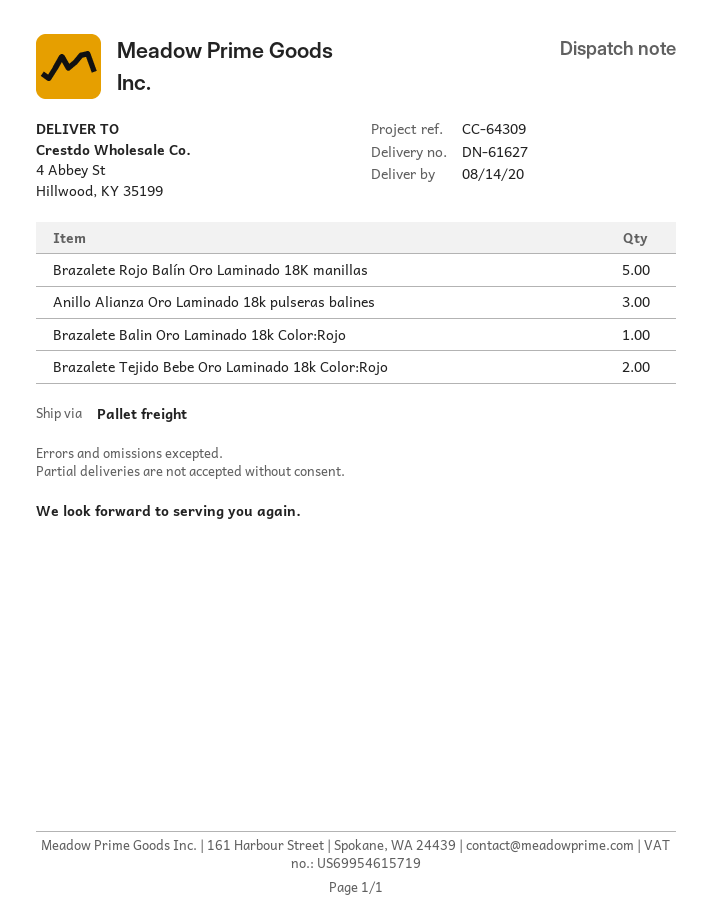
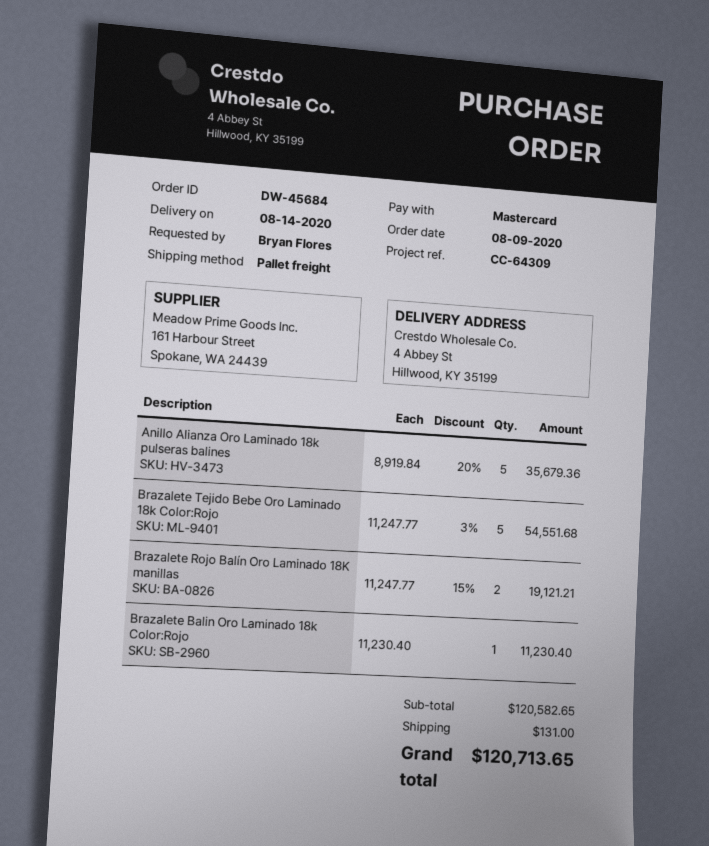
Brazalete Rojo Balín Oro Laminado 18K manillas: 5 -> 2
Anillo Alianza Oro Laminado 18k pulseras balines: 3 -> 5
Brazalete Tejido Bebe Oro Laminado 18k Color:Rojo: 2 -> 5

